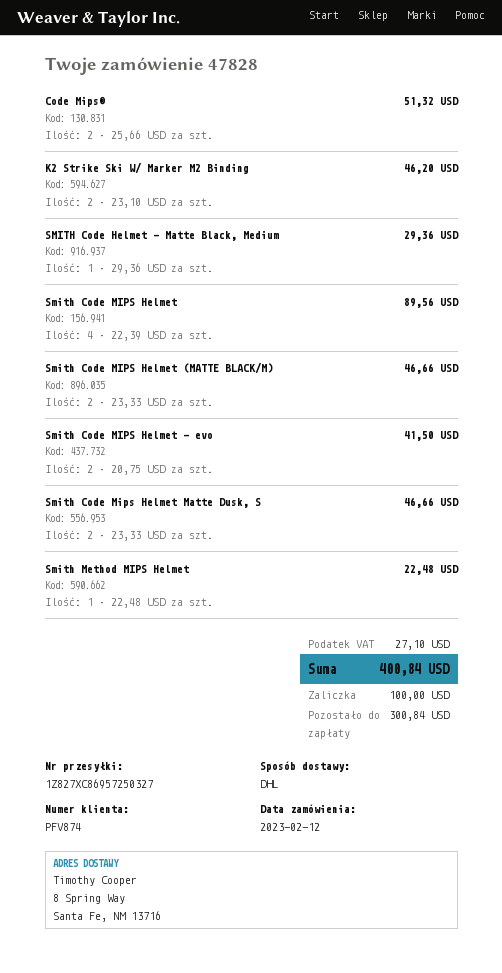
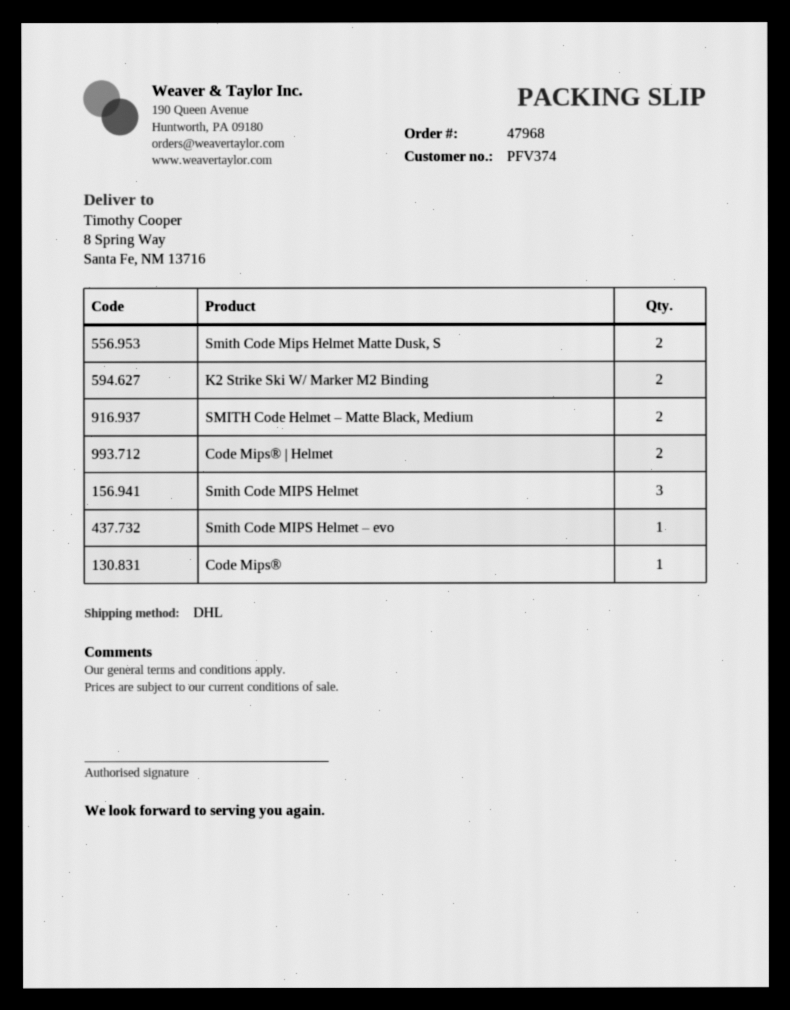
order number: 47828 -> 47968
customer number: PFV874 -> PFV374
Code Mips®: 2 -> 1
SMITH Code Helmet – Matte Black, Medium: 1 -> 2
Smith Code MIPS Helmet: 4 -> 3
Smith Code MIPS Helmet (MATTE BLACK/M): 2 -> none
Smith Code MIPS Helmet – evo: 2 -> 1
Smith Method MIPS Helmet: 1 -> none
Code Mips® | Helmet: none -> 2

